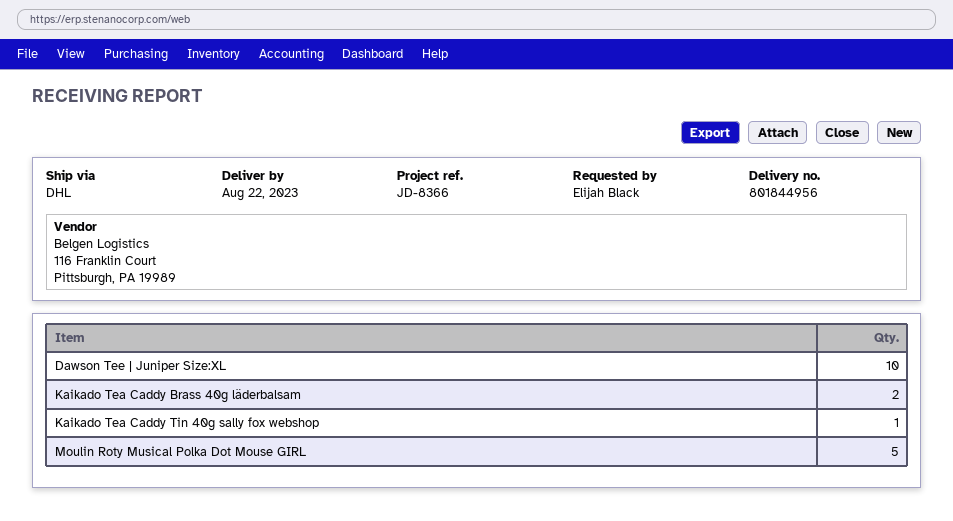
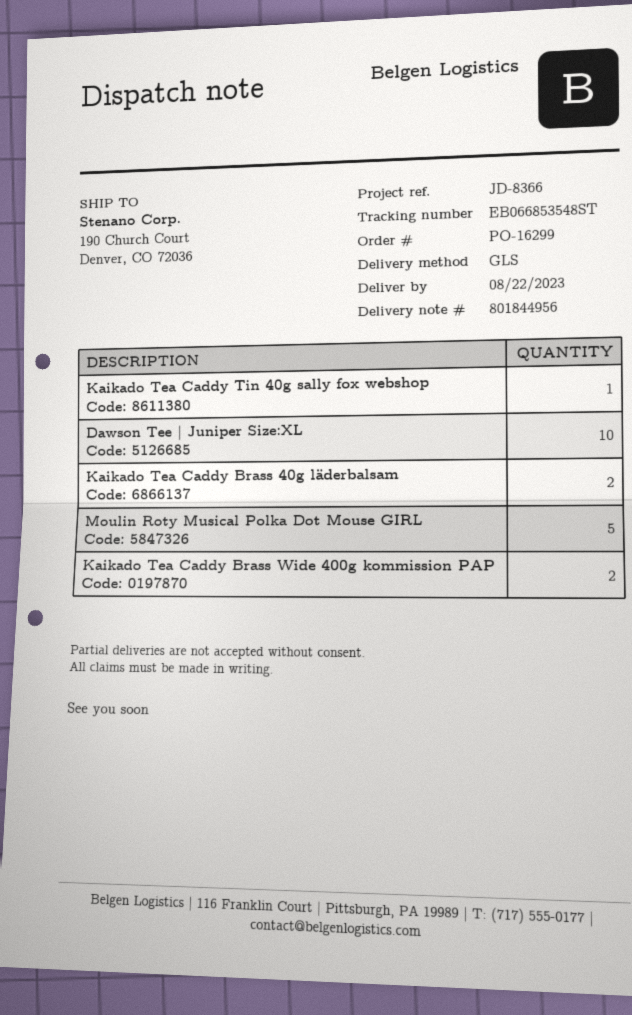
shipping method: DHL -> GLS
Kaikado Tea Caddy Brass Wide 400g kommission PAP: none -> 2

